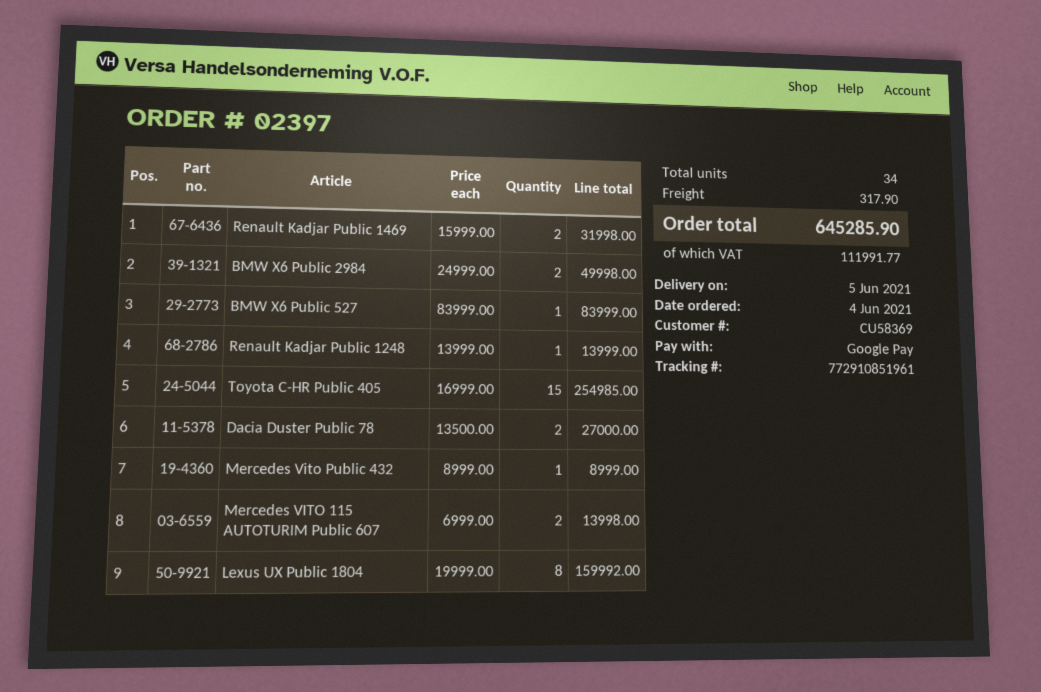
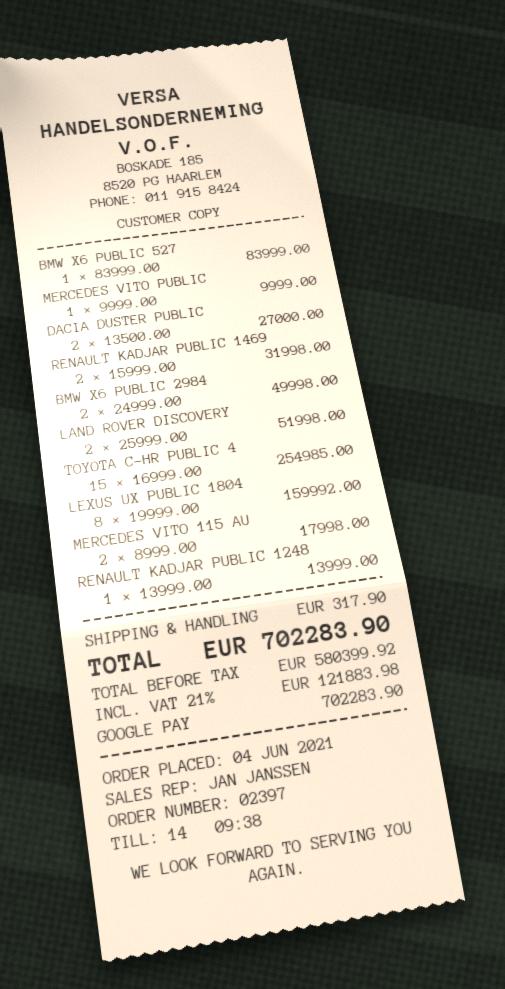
Mercedes Vito Public 432: 1 x 8999.00 = 8999.00 -> 1 x 9999.00 = 9999.00
Mercedes VITO 115 AUTOTURIM Public 607: 2 x 6999.00 = 13998.00 -> 2 x 8999.00 = 17998.00
LAND ROVER DISCOVERY: none -> 2 x 25999.00 = 51998.00
tax: 111991.77 -> 121883.98
total: 645285.90 -> 702283.90

